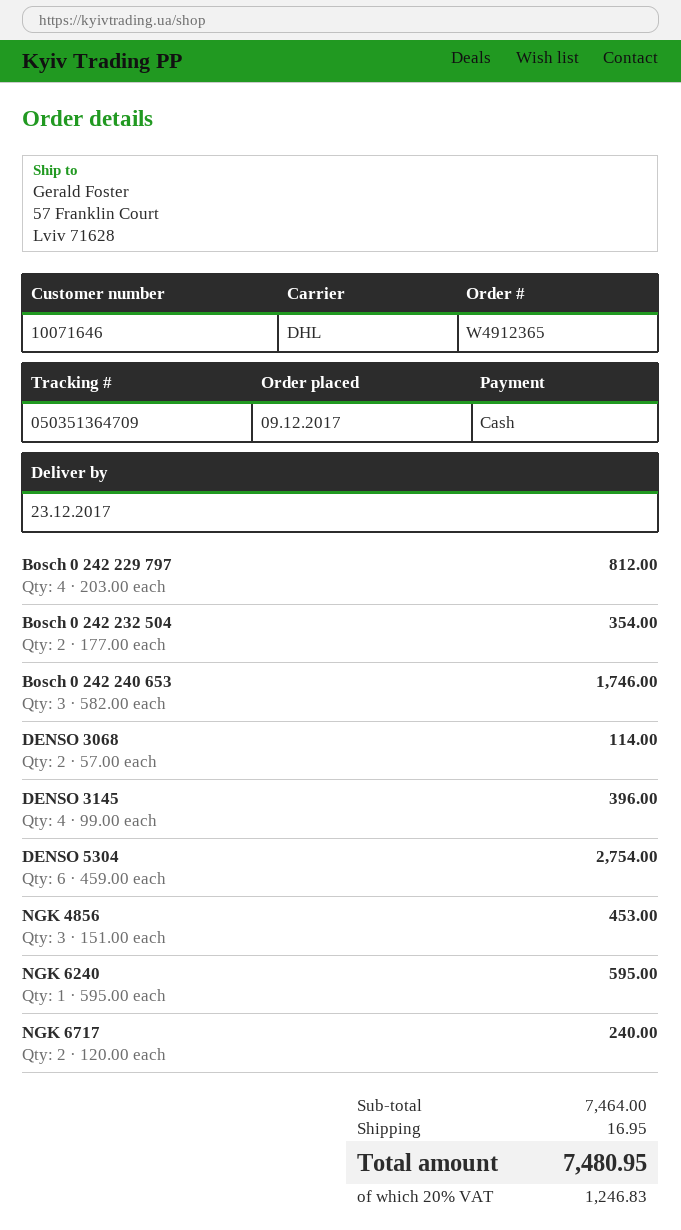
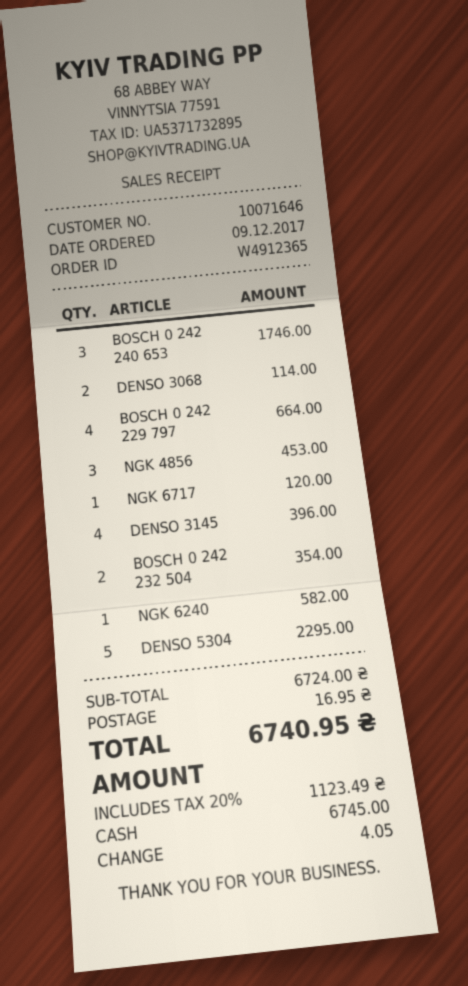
Bosch 0 242 229 797: 4 for 812.00 -> 4 for 664.00
DENSO 5304: 6 for 2754.00 -> 5 for 2295.00
NGK 6240: 1 for 595.00 -> 1 for 582.00
NGK 6717: 2 for 240.00 -> 1 for 120.00
subtotal: 7464.00 -> 6724.00
tax: 20% = 1246.83 -> 20% = 1123.49
total: 7480.95 -> 6740.95

